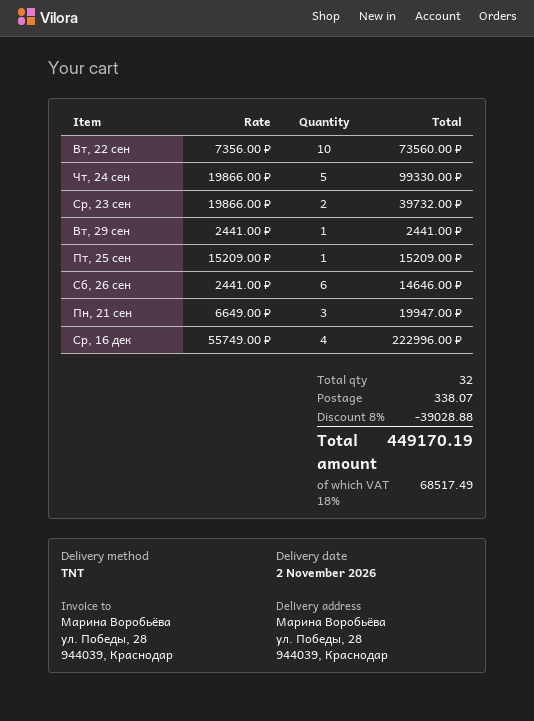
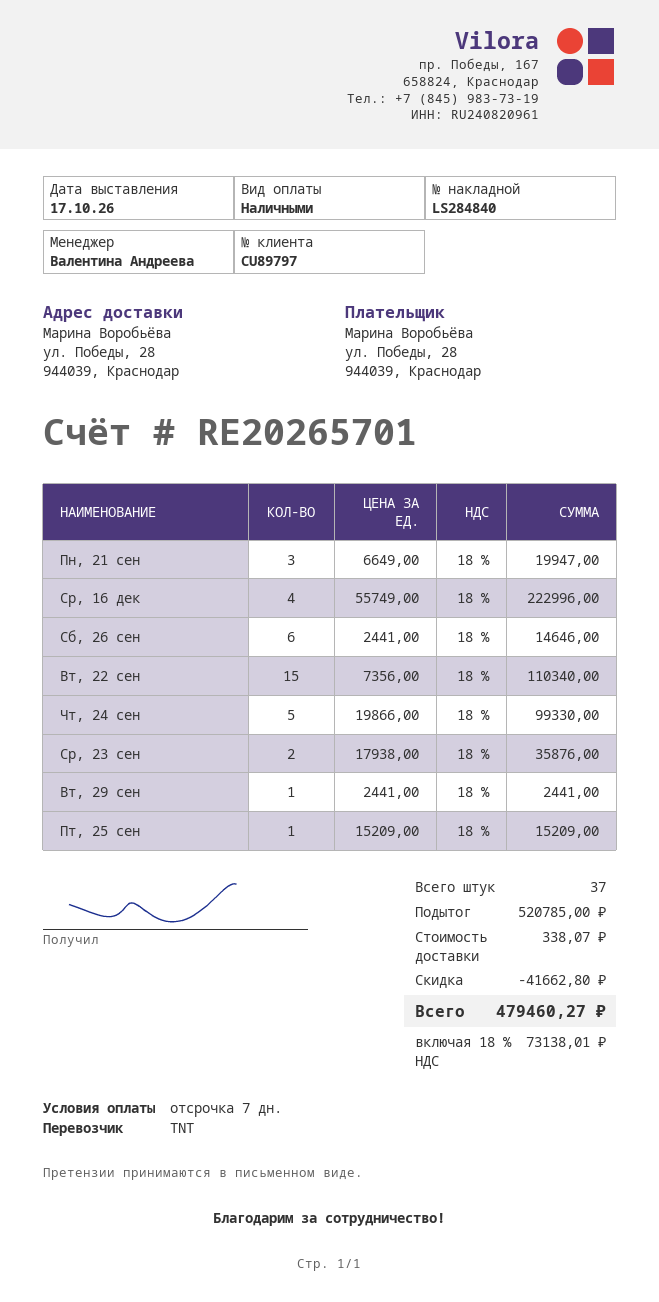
Вт, 22 сен: 10 x 7356.00 = 73560.00 -> 15 x 7356.00 = 110340.00
Ср, 23 сен: 2 x 19866.00 = 39732.00 -> 2 x 17938.00 = 35876.00
total quantity: 32 -> 37
discount: 39028.88 -> 41662.80
tax: 18% = 68517.49 -> 18% = 73138.01
total: 449170.19 -> 479460.27

